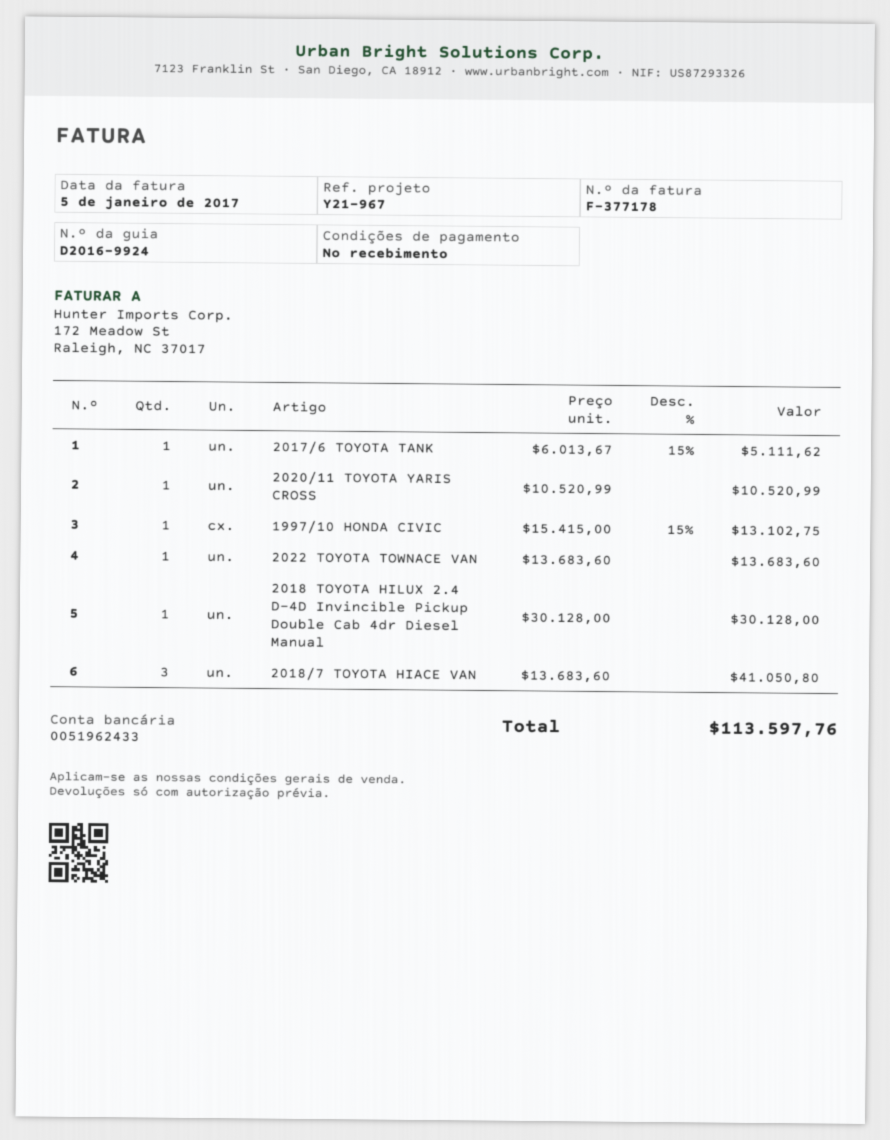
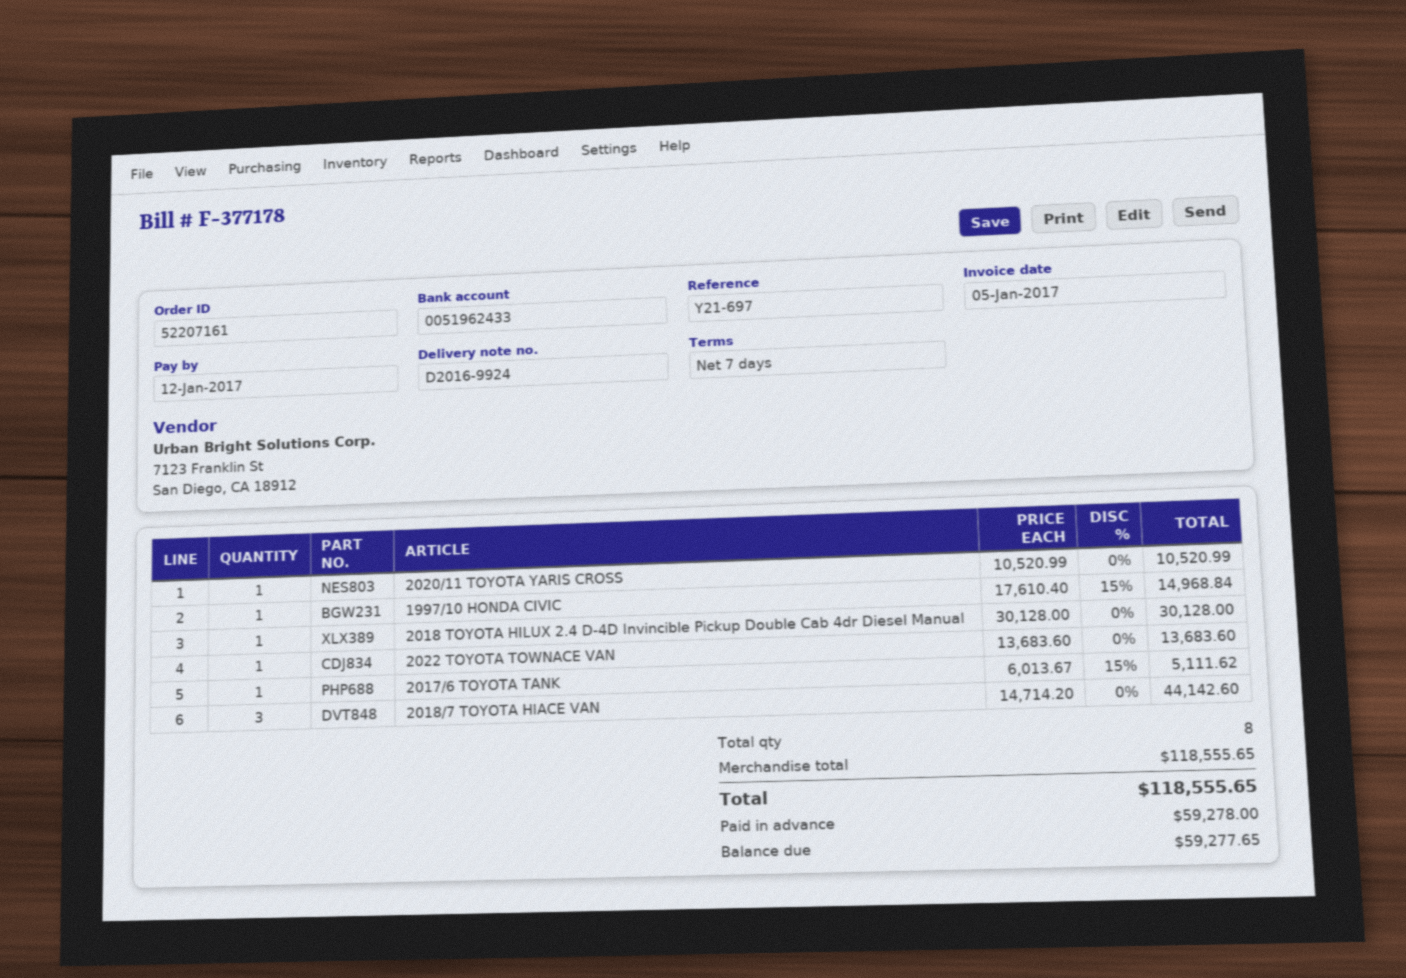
payment terms: on receipt -> 7 days
reference: Y21-967 -> Y21-697
1997/10 HONDA CIVIC: 1 x 15415.00 - 15% = 13102.75 -> 1 x 17610.40 - 15% = 14968.84
2018/7 TOYOTA HIACE VAN: 3 x 13683.60 = 41050.80 -> 3 x 14714.20 = 44142.60
total: 113597.76 -> 118555.65

